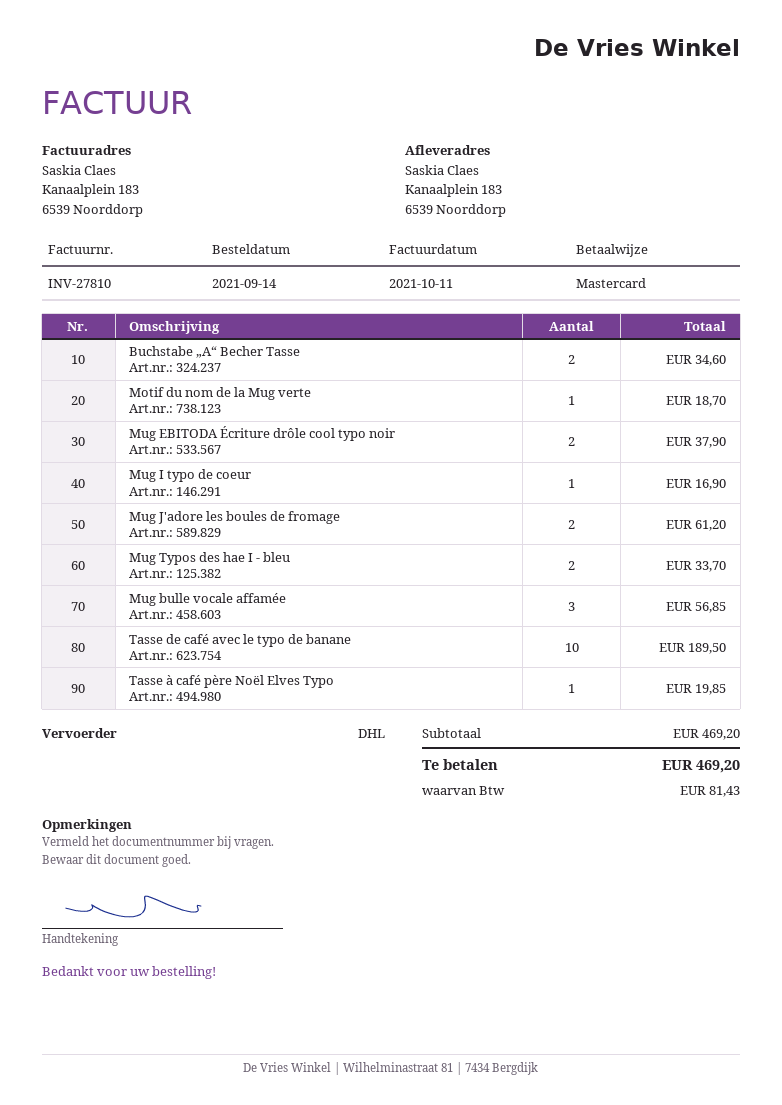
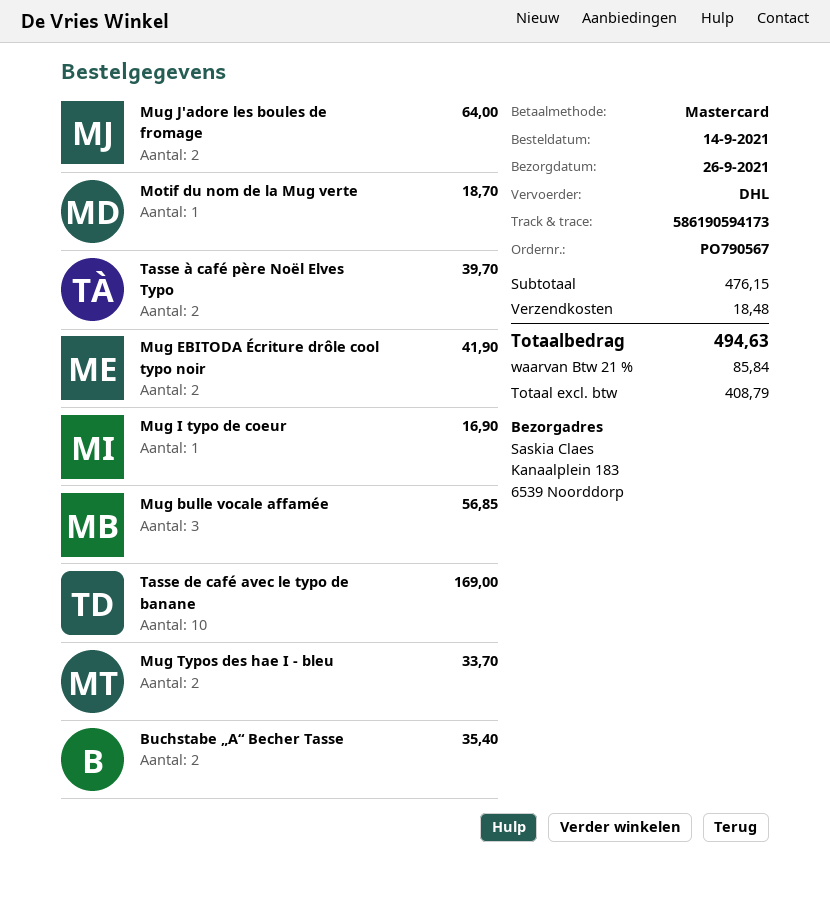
Buchstabe „A“ Becher Tasse: 2 for 34.60 -> 2 for 35.40
Mug EBITODA Écriture drôle cool typo noir: 2 for 37.90 -> 2 for 41.90
Mug J'adore les boules de fromage: 2 for 61.20 -> 2 for 64.00
Tasse de café avec le typo de banane: 10 for 189.50 -> 10 for 169.00
Tasse à café père Noël Elves Typo: 1 for 19.85 -> 2 for 39.70
subtotal: 469.20 -> 476.15
shipping: none -> 18.48
tax: 81.43 -> 85.84
total: 469.20 -> 494.63

